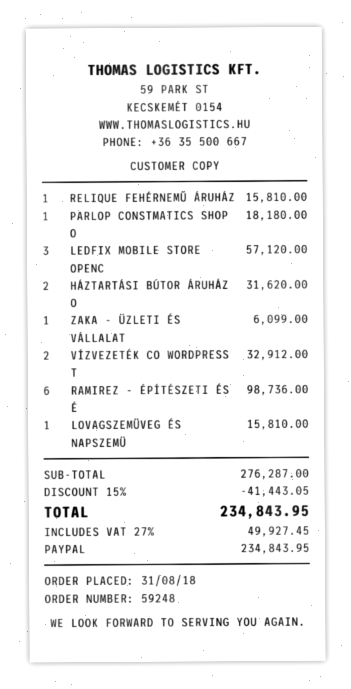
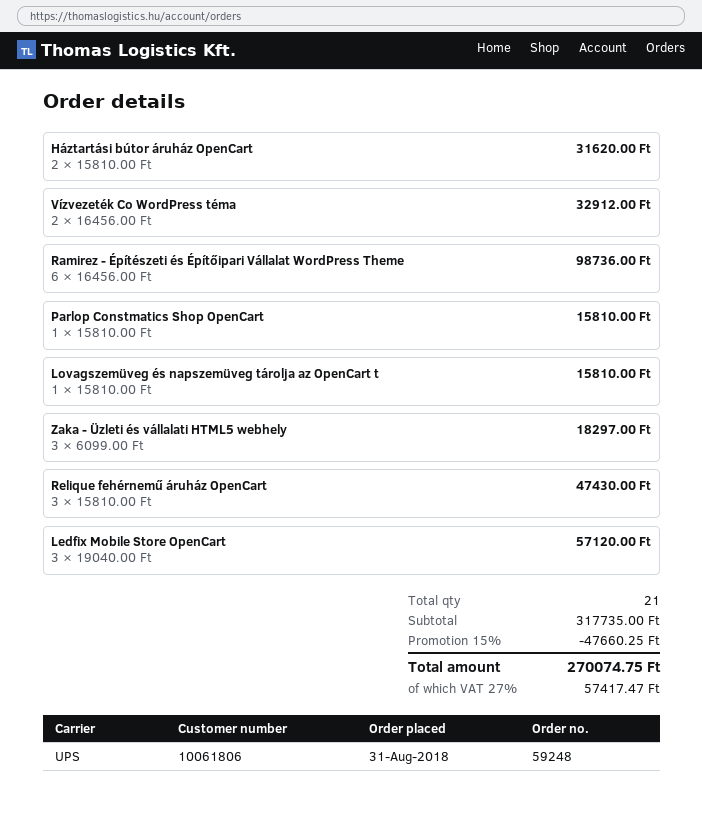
RELIQUE FEHÉRNEMŰ ÁRUHÁZ: 1 for 15810.00 -> 3 for 47430.00
PARLOP CONSTMATICS SHOP O: 1 for 18180.00 -> 1 for 15810.00
ZAKA - ÜZLETI ÉS VÁLLALAT: 1 for 6099.00 -> 3 for 18297.00
subtotal: 276287.00 -> 317735.00
discount: 15% = 41443.05 -> 15% = 47660.25
tax: 27% = 49927.45 -> 27% = 57417.47
total: 234843.95 -> 270074.75

